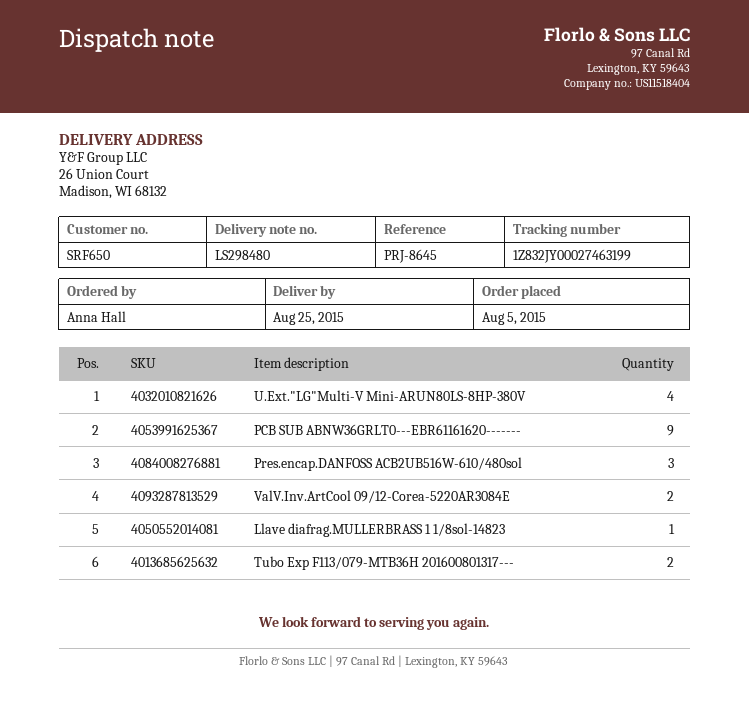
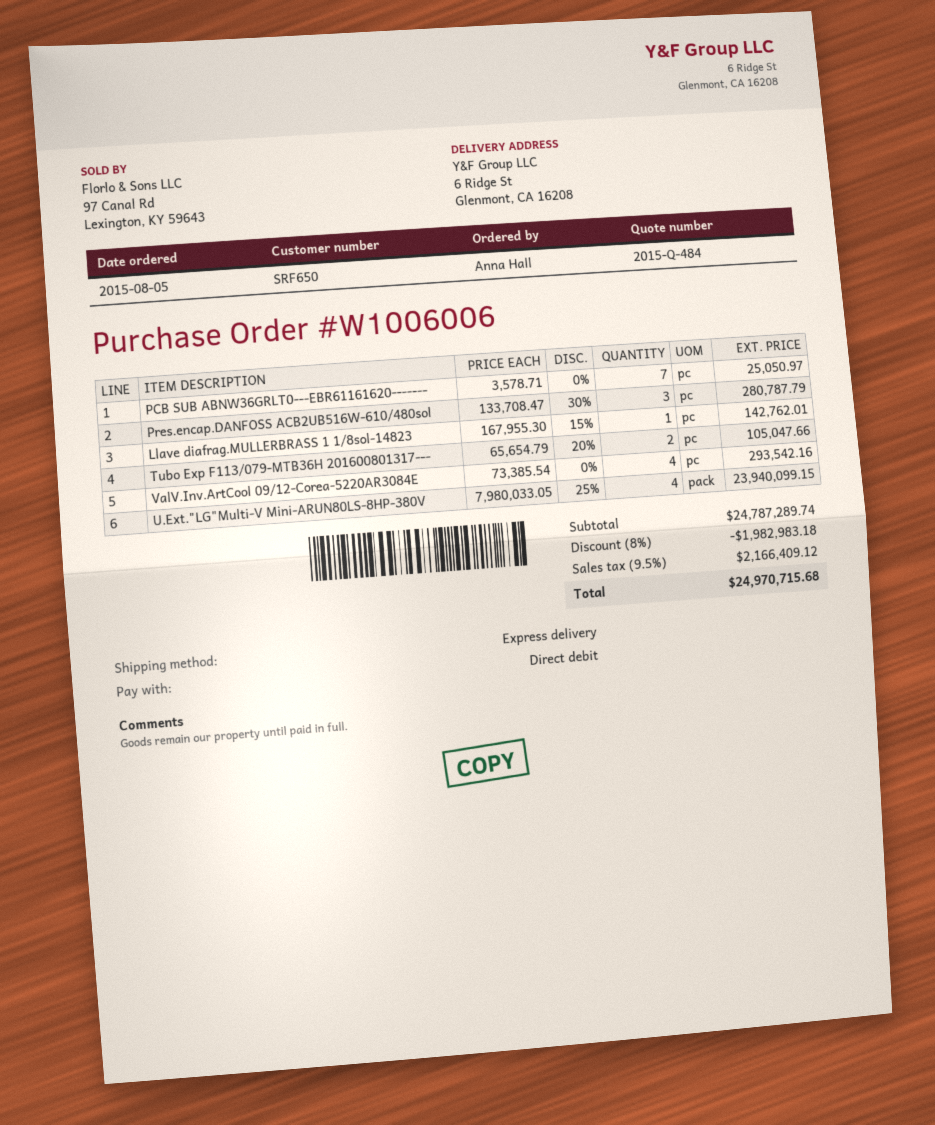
ship to: 26 Union Court, Madison, WI 68132 -> 6 Ridge St, Glenmont, CA 16208
PCB SUB ABNW36GRLT0---EBR61161620-------: 9 -> 7
ValV.Inv.ArtCool 09/12-Corea-5220AR3084E: 2 -> 4

